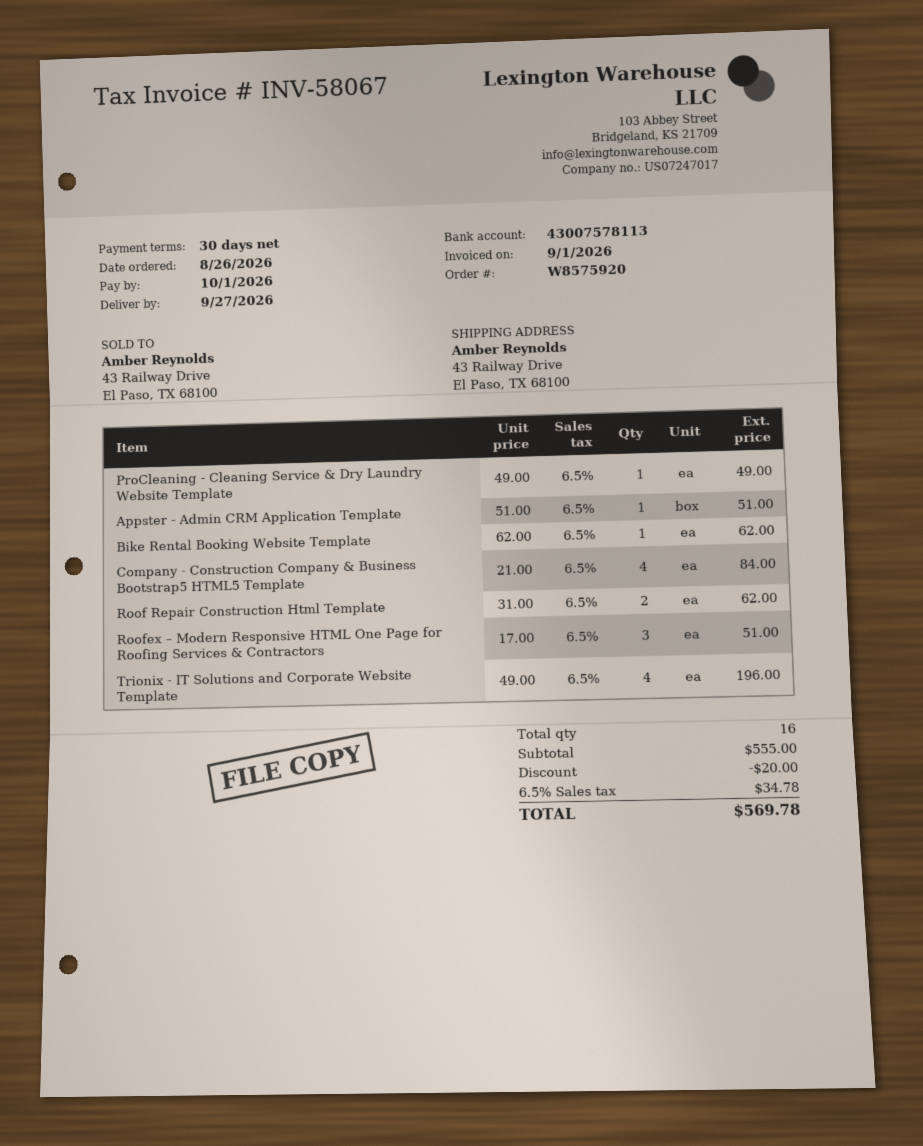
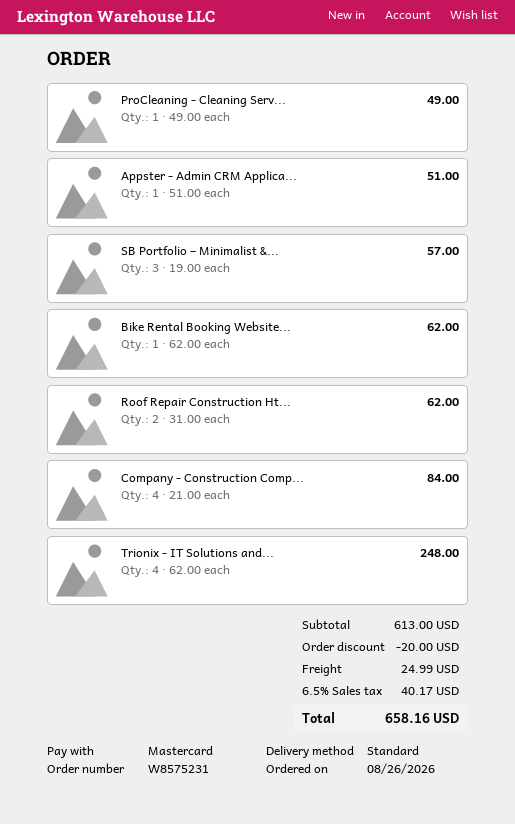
order number: W8575920 -> W8575231
Roofex – Modern Responsive HTML One Page for Roofing Services & Contractors: 3 x 17.00 = 51.00 -> none
Trionix - IT Solutions and Corporate Website Template: 4 x 49.00 = 196.00 -> 4 x 62.00 = 248.00
SB Portfolio – Minimalist &...: none -> 3 x 19.00 = 57.00
subtotal: 555.00 -> 613.00
shipping: none -> 24.99
tax: 6.5% = 34.78 -> 6.5% = 40.17
total: 569.78 -> 658.16

